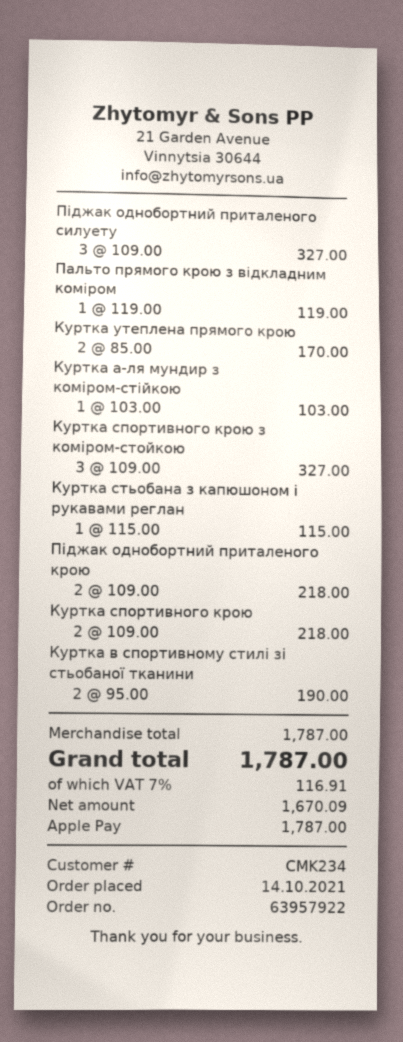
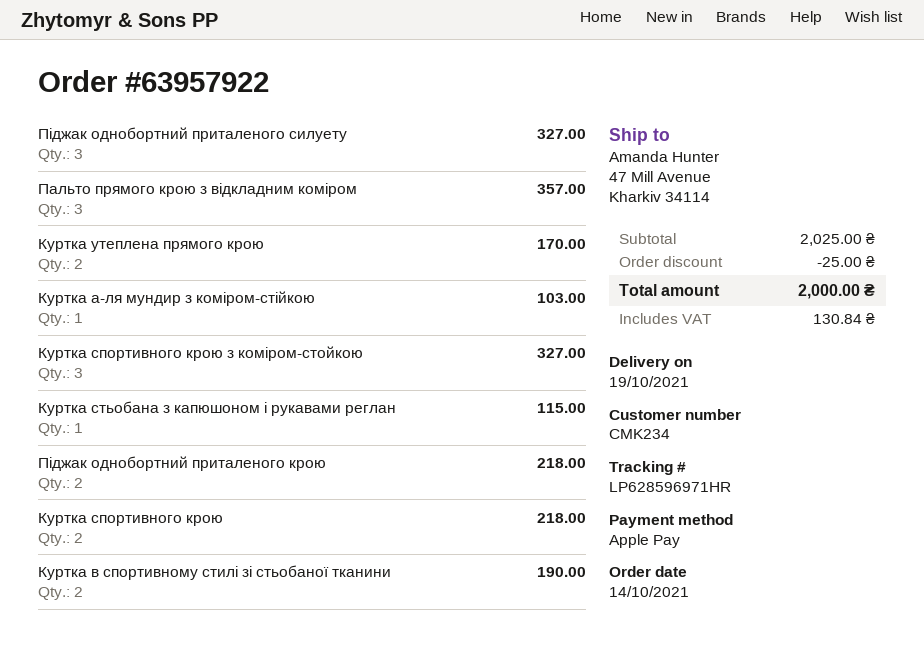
Пальто прямого крою з відкладним коміром: 1 for 119.00 -> 3 for 357.00
subtotal: 1787.00 -> 2025.00
discount: none -> 25.00
tax: 116.91 -> 130.84
total: 1787.00 -> 2000.00

